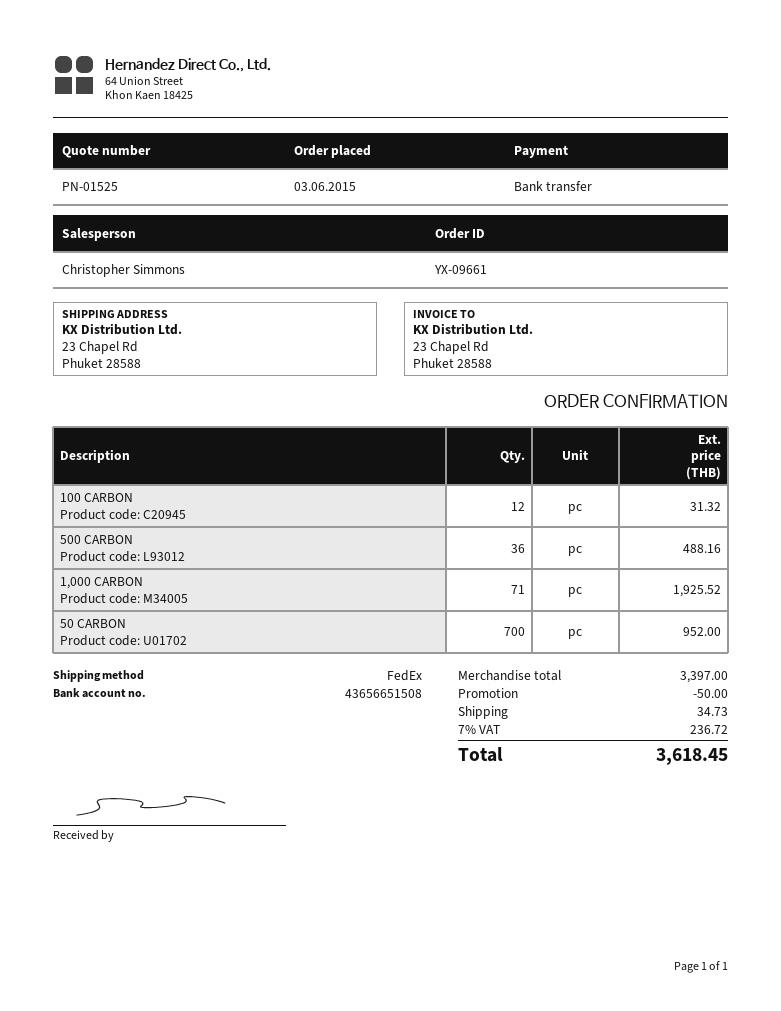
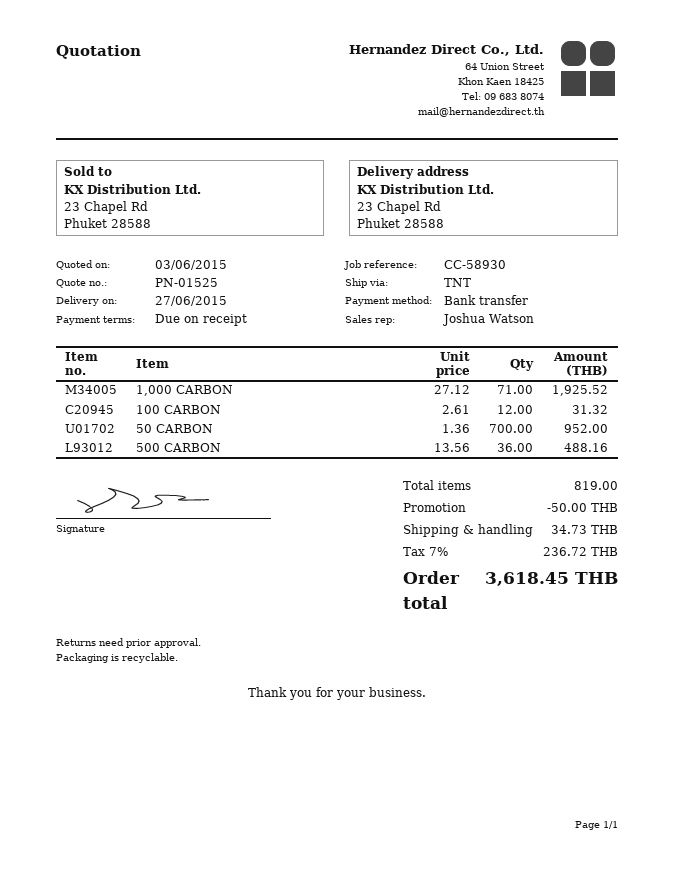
sales rep: Christopher Simmons -> Joshua Watson
shipping method: FedEx -> TNT

